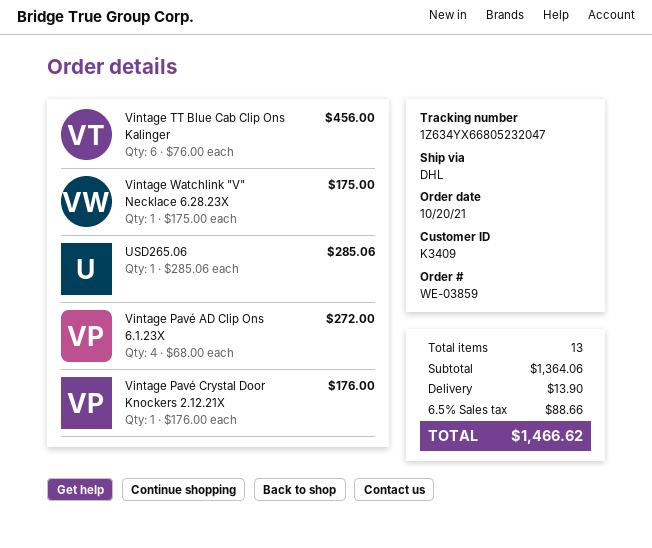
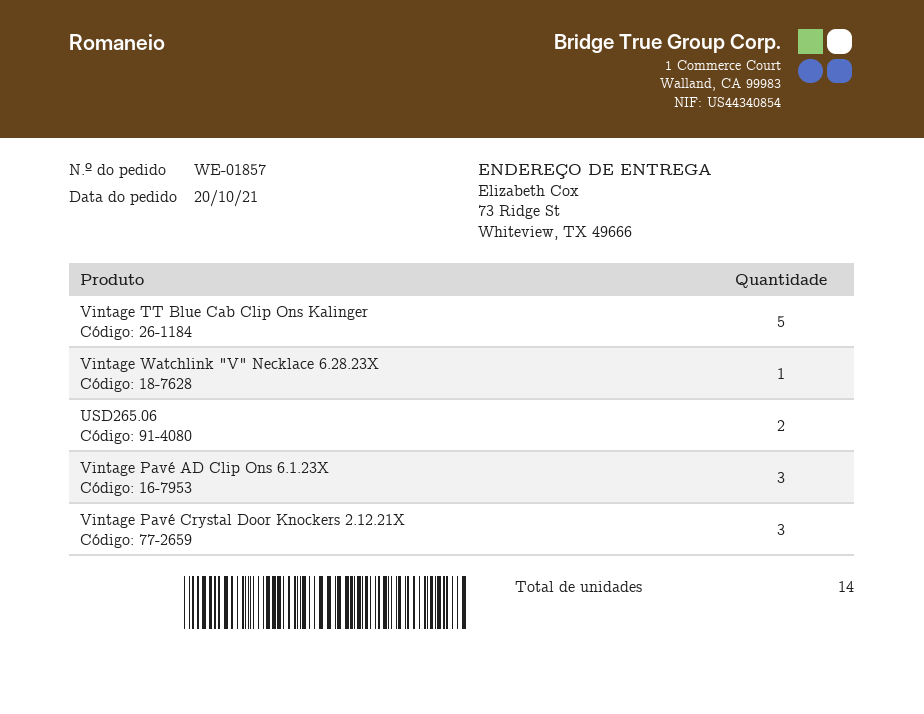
order number: WE-03859 -> WE-01857
Vintage TT Blue Cab Clip Ons Kalinger: 6 -> 5
USD265.06: 1 -> 2
Vintage Pavé AD Clip Ons 6.1.23X: 4 -> 3
Vintage Pavé Crystal Door Knockers 2.12.21X: 1 -> 3
total quantity: 13 -> 14

